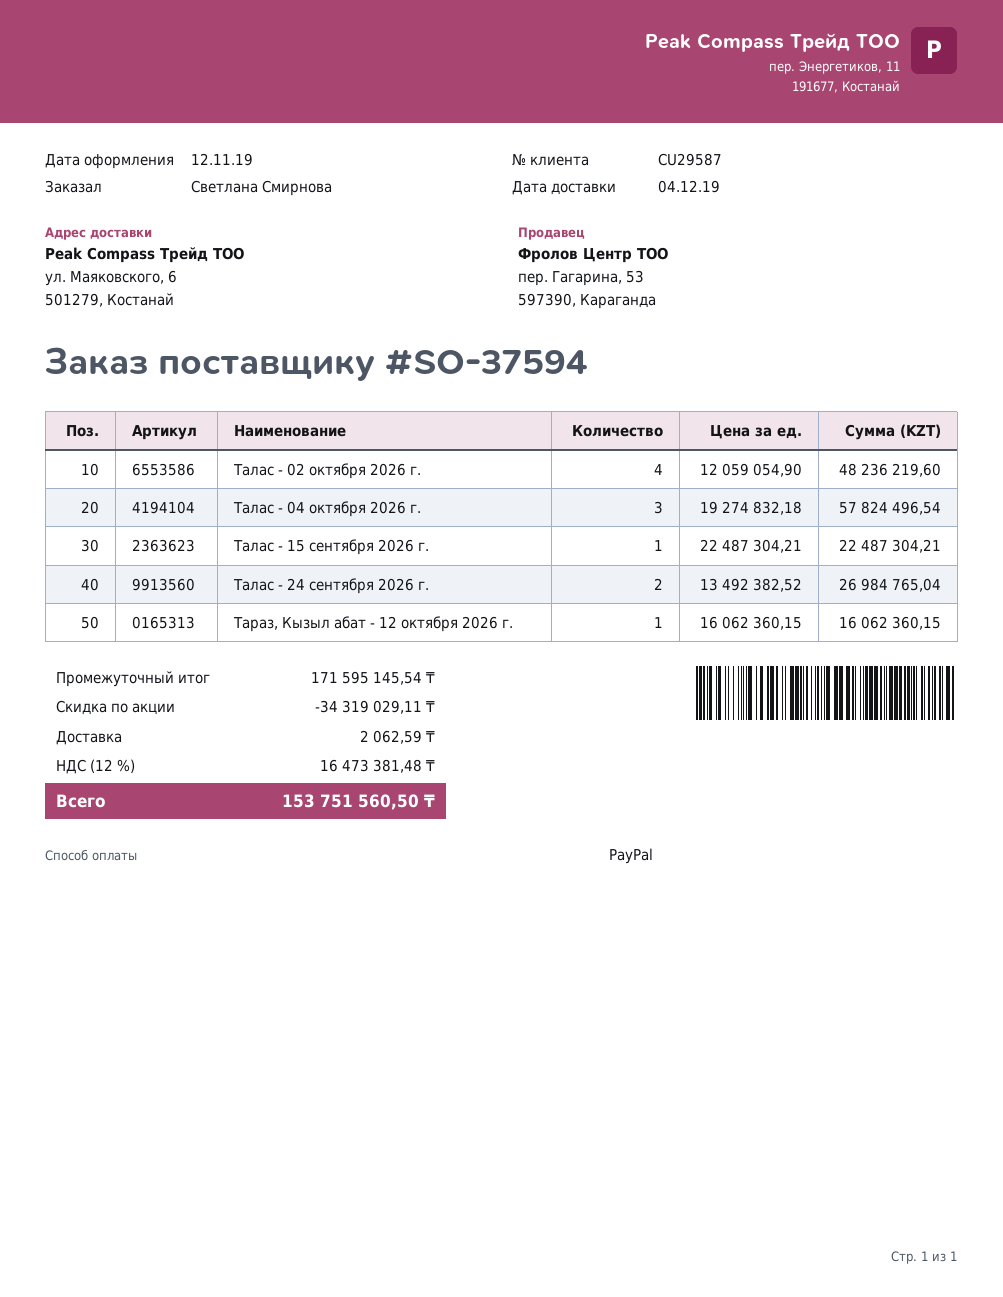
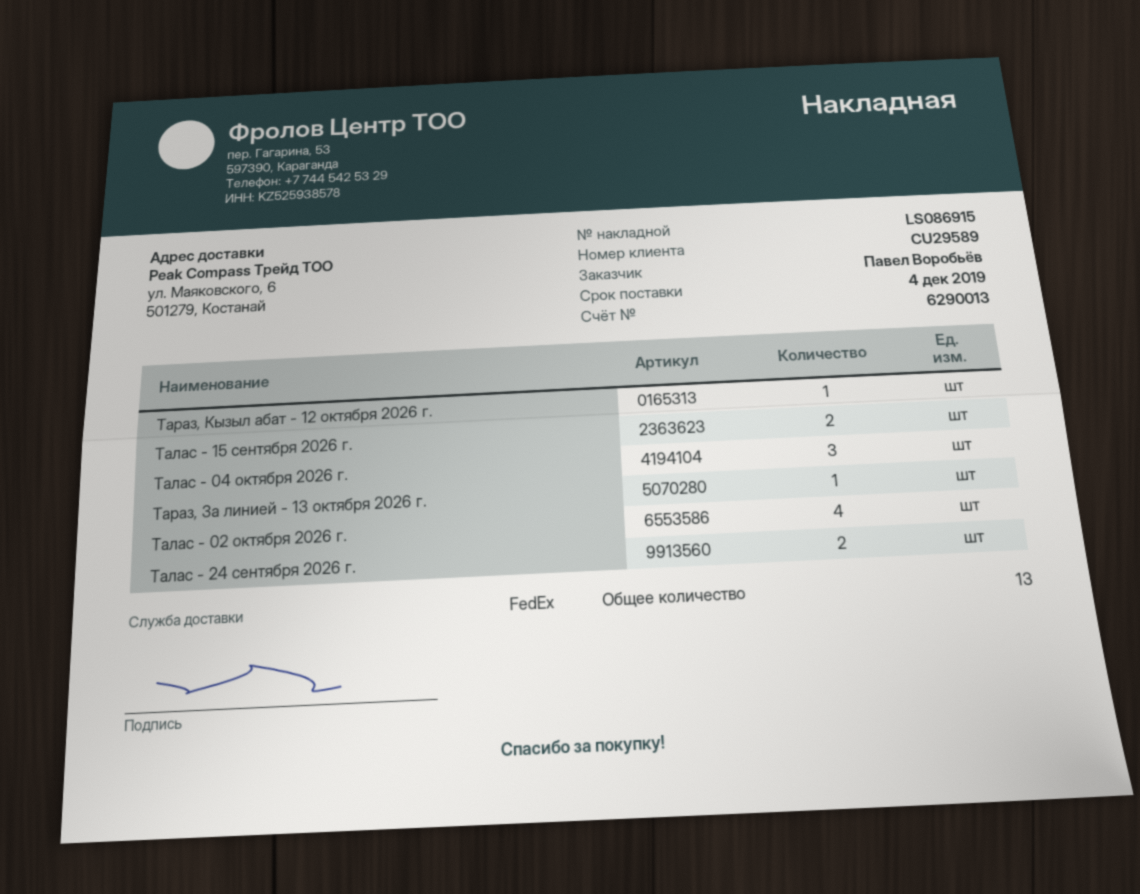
customer number: CU29587 -> CU29589
ordered by: Светлана Смирнова -> Павел Воробьёв
Талас - 15 сентября 2026 г.: 1 -> 2
Тараз, За линией - 13 октября 2026 г.: none -> 1

